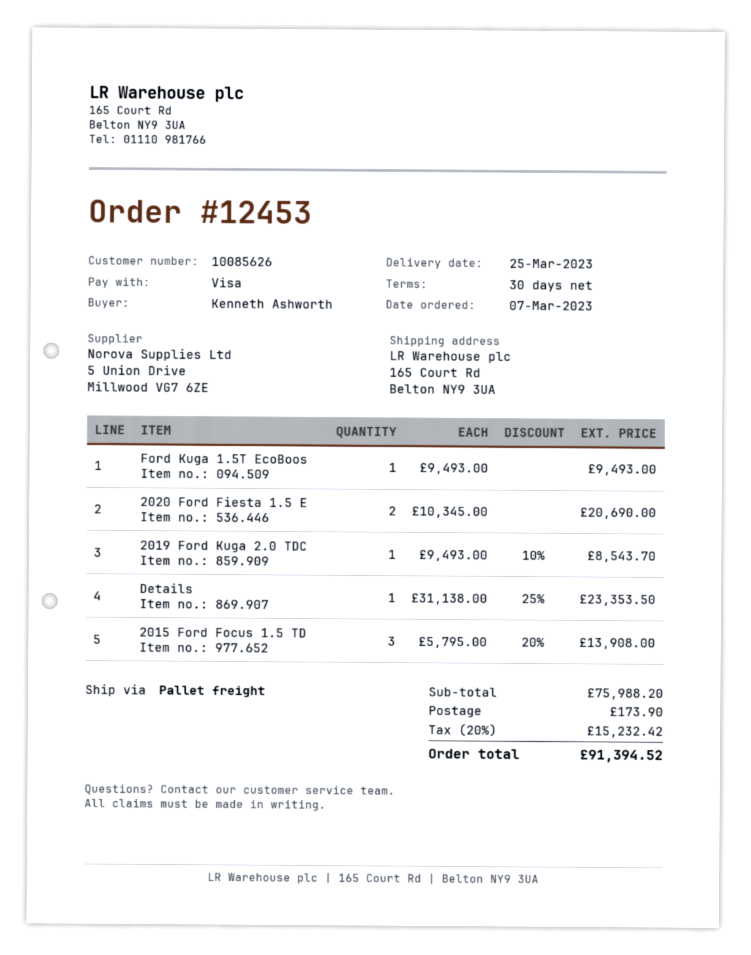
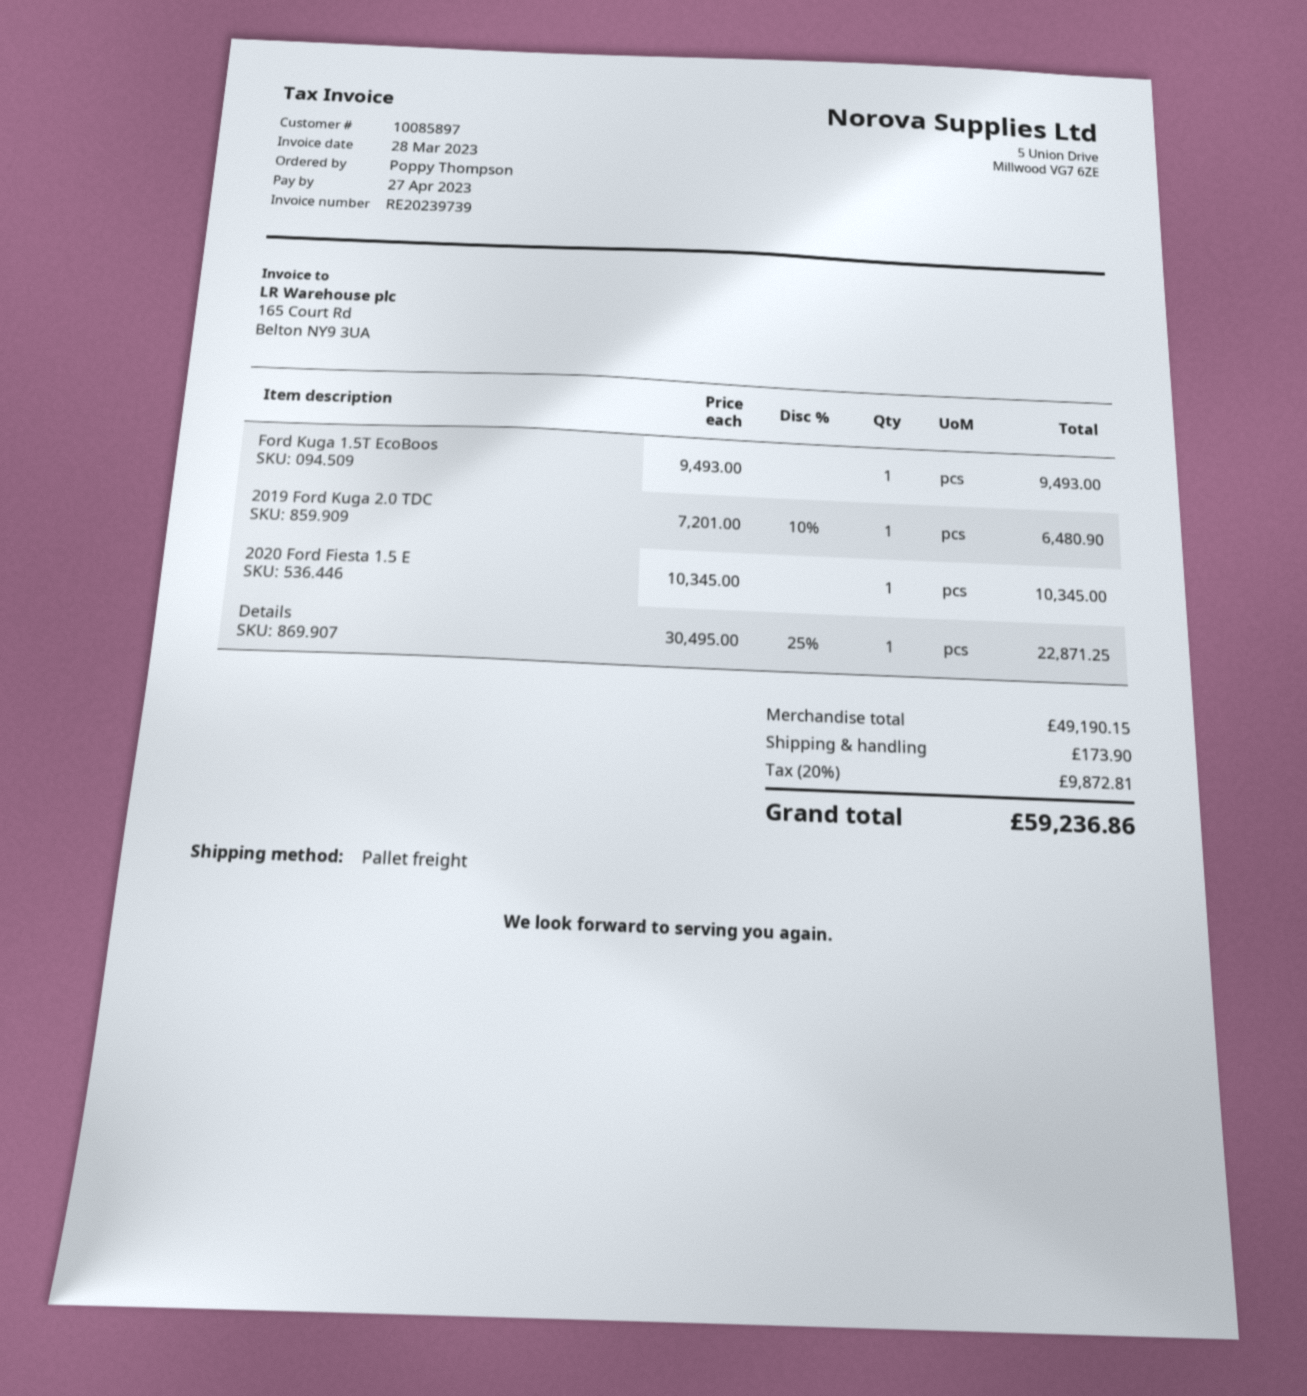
customer number: 10085626 -> 10085897
ordered by: Kenneth Ashworth -> Poppy Thompson
2020 Ford Fiesta 1.5 E: 2 x 10345.00 = 20690.00 -> 1 x 10345.00 = 10345.00
2019 Ford Kuga 2.0 TDC: 1 x 9493.00 - 10% = 8543.70 -> 1 x 7201.00 - 10% = 6480.90
Details: 1 x 31138.00 - 25% = 23353.50 -> 1 x 30495.00 - 25% = 22871.25
2015 Ford Focus 1.5 TD: 3 x 5795.00 - 20% = 13908.00 -> none
subtotal: 75988.20 -> 49190.15
tax: 20% = 15232.42 -> 20% = 9872.81
total: 91394.52 -> 59236.86

